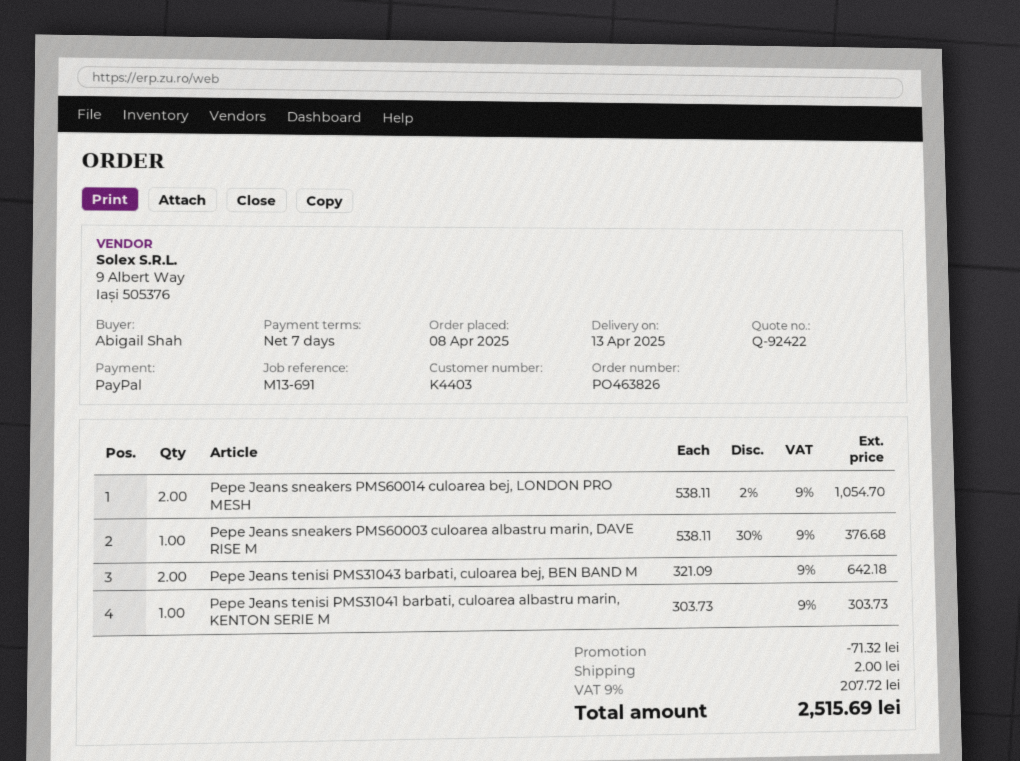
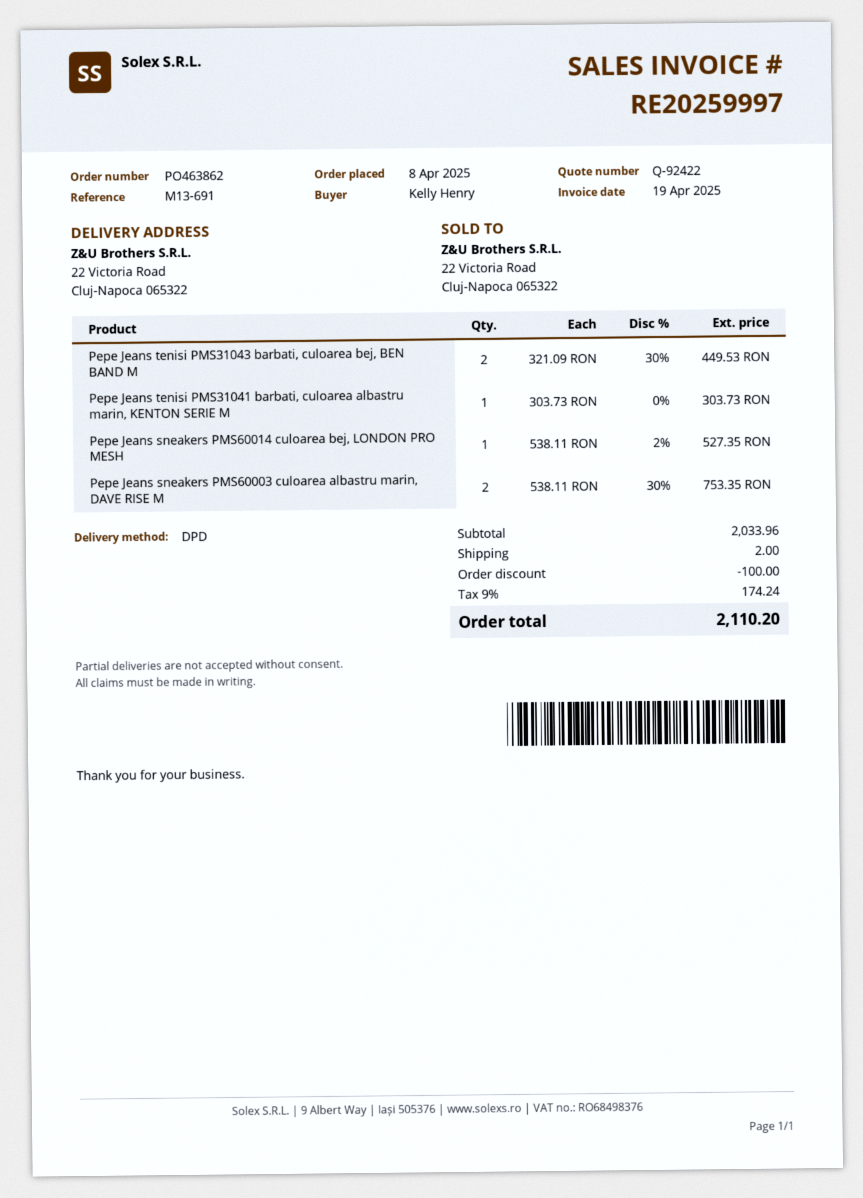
order number: PO463826 -> PO463862
ordered by: Abigail Shah -> Kelly Henry
Pepe Jeans sneakers PMS60014 culoarea bej, LONDON PRO MESH: 2 x 538.11 - 2% = 1054.70 -> 1 x 538.11 - 2% = 527.35
Pepe Jeans sneakers PMS60003 culoarea albastru marin, DAVE RISE M: 1 x 538.11 - 30% = 376.68 -> 2 x 538.11 - 30% = 753.35
Pepe Jeans tenisi PMS31043 barbati, culoarea bej, BEN BAND M: 2 x 321.09 = 642.18 -> 2 x 321.09 - 30% = 449.53
discount: 71.32 -> 100.00
tax: 9% = 207.72 -> 9% = 174.24
total: 2515.69 -> 2110.20

